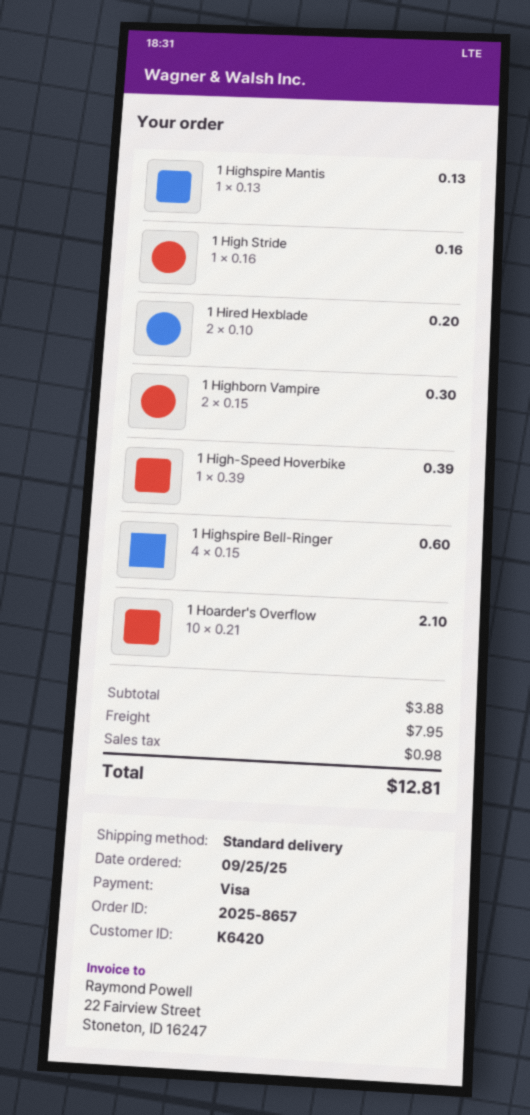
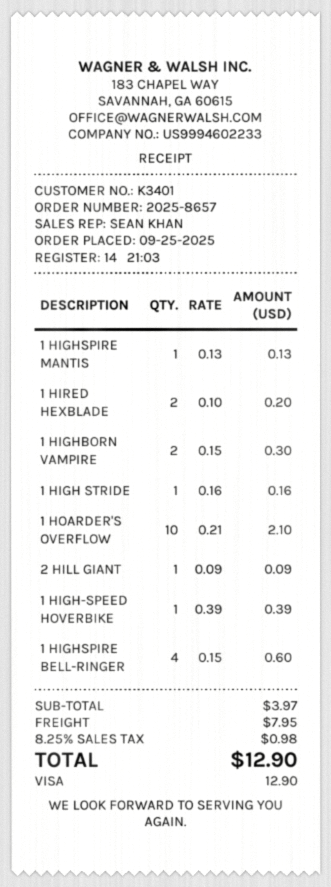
customer number: K6420 -> K3401
2 HILL GIANT: none -> 1 x 0.09 = 0.09
subtotal: 3.88 -> 3.97
total: 12.81 -> 12.90

